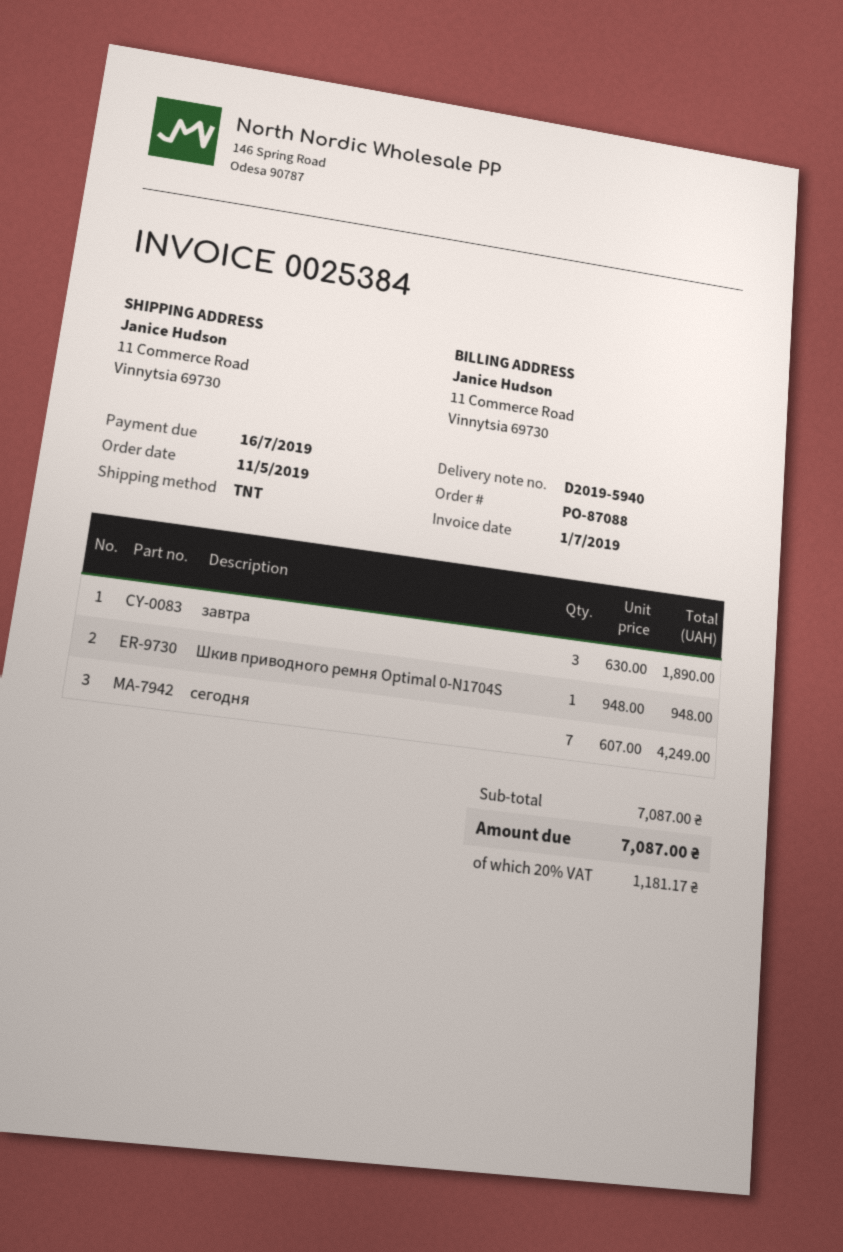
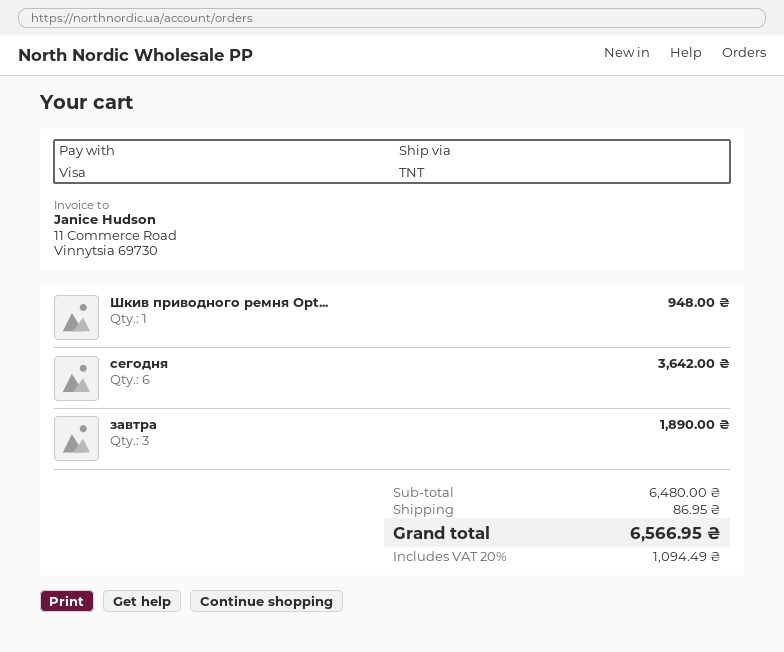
сегодня: 7 for 4249.00 -> 6 for 3642.00
subtotal: 7087.00 -> 6480.00
shipping: none -> 86.95
tax: 20% = 1181.17 -> 20% = 1094.49
total: 7087.00 -> 6566.95

